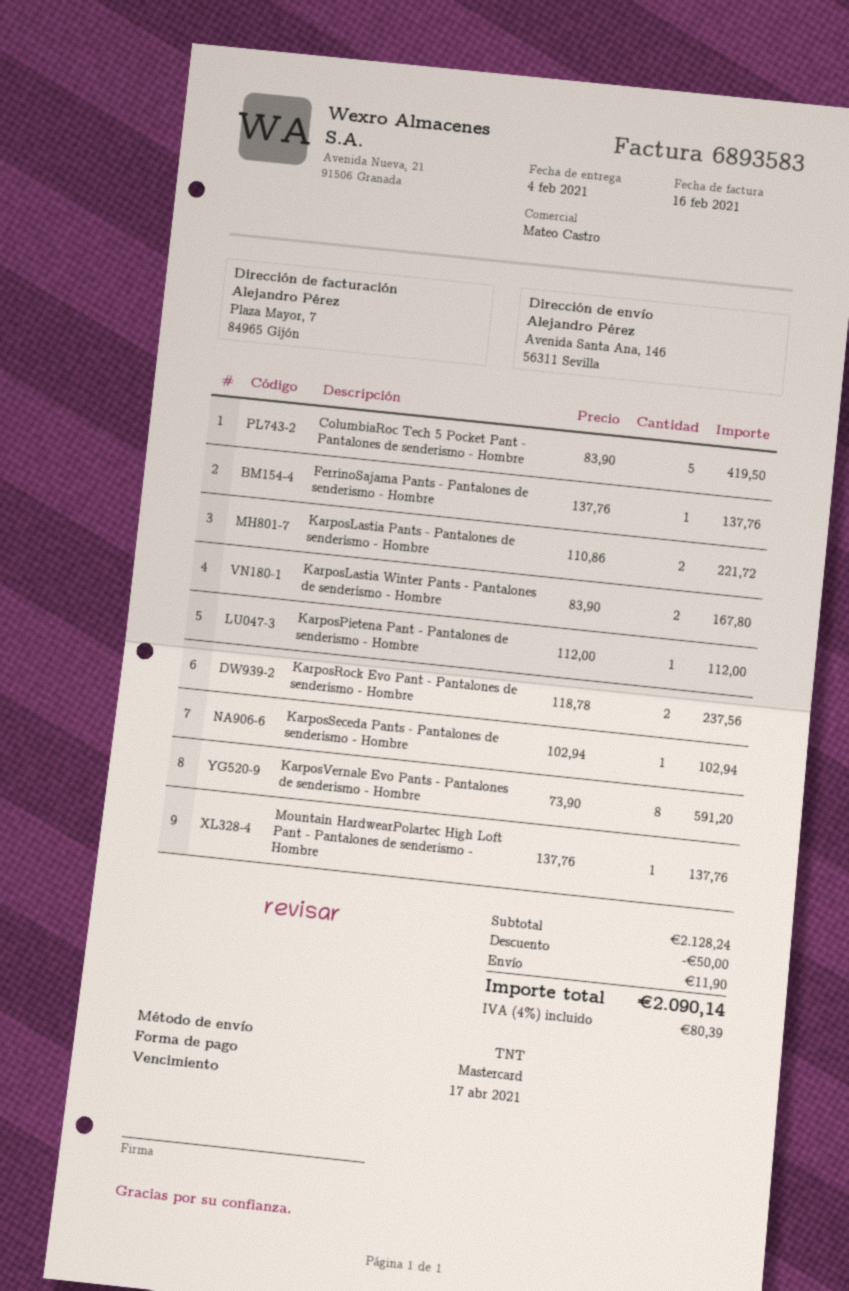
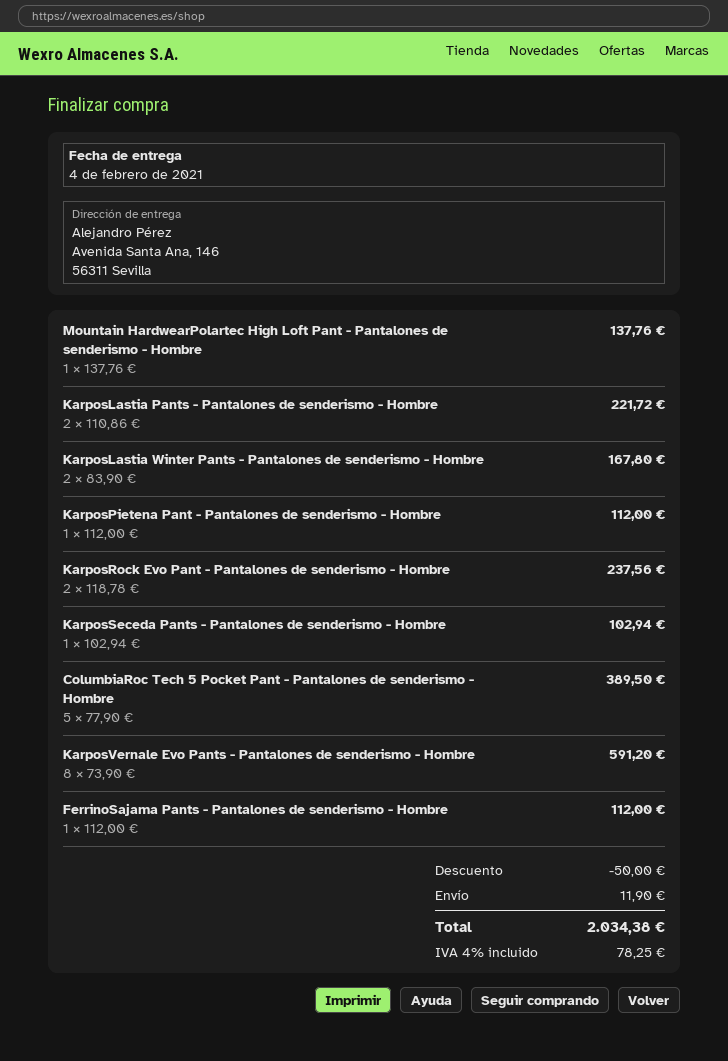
ColumbiaRoc Tech 5 Pocket Pant - Pantalones de senderismo - Hombre: 5 x 83.90 = 419.50 -> 5 x 77.90 = 389.50
FerrinoSajama Pants - Pantalones de senderismo - Hombre: 1 x 137.76 = 137.76 -> 1 x 112.00 = 112.00
tax: 4% = 80.39 -> 4% = 78.25
total: 2090.14 -> 2034.38

